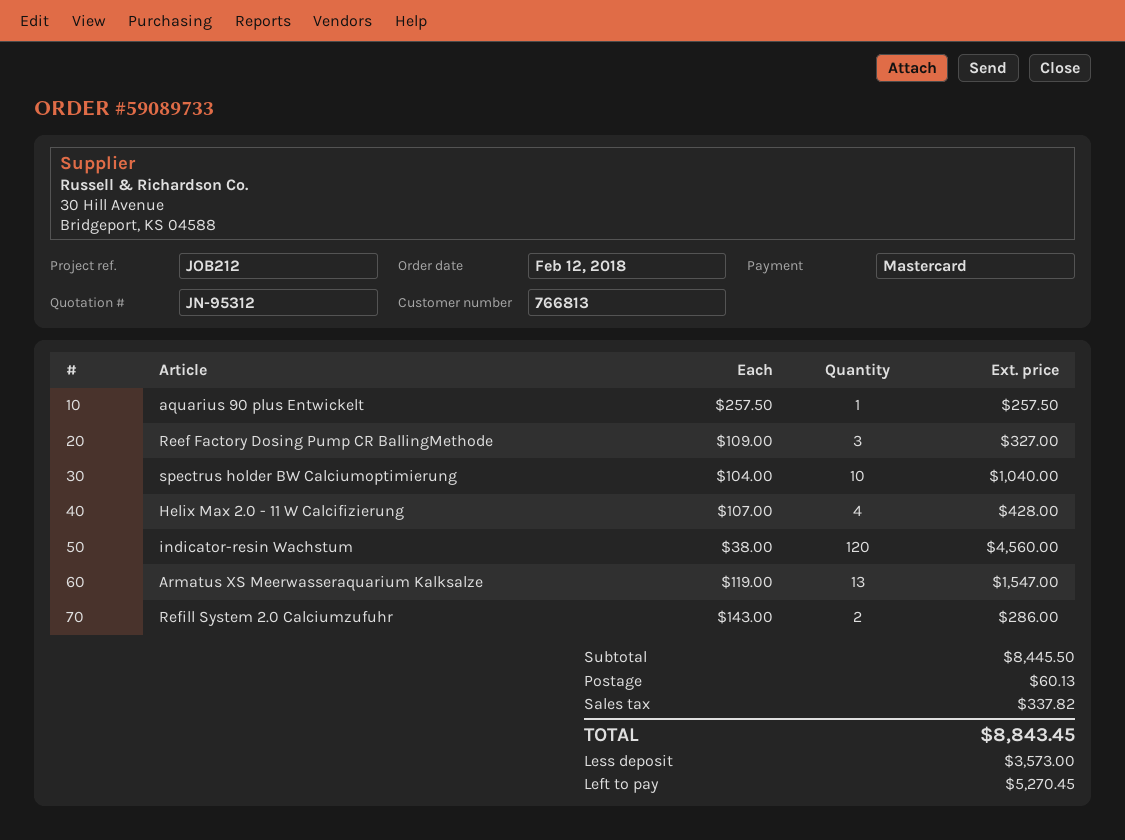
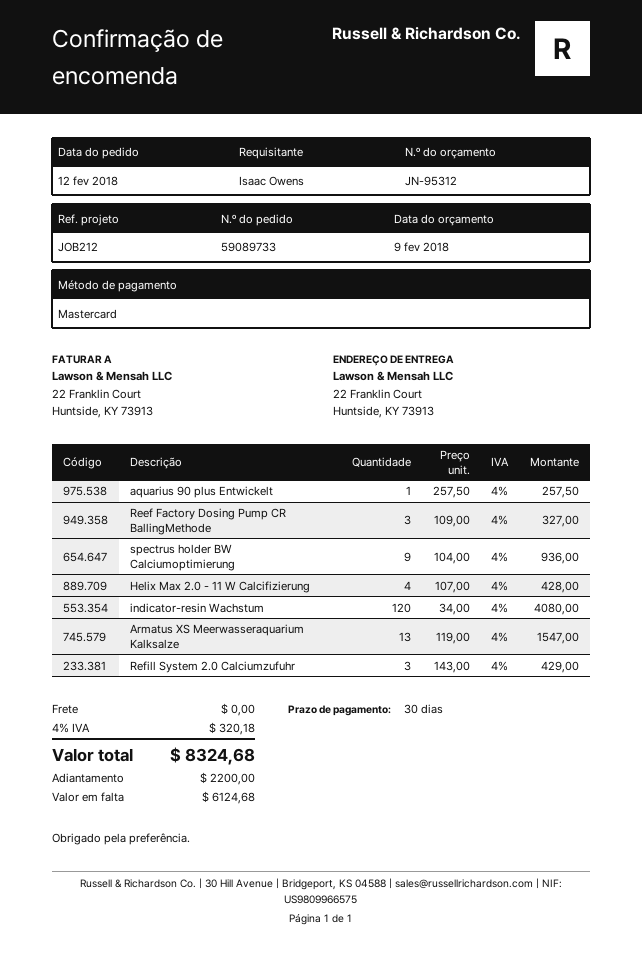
spectrus holder BW Calciumoptimierung: 10 x 104.00 = 1040.00 -> 9 x 104.00 = 936.00
indicator-resin Wachstum: 120 x 38.00 = 4560.00 -> 120 x 34.00 = 4080.00
Refill System 2.0 Calciumzufuhr: 2 x 143.00 = 286.00 -> 3 x 143.00 = 429.00
shipping: 60.13 -> 0.00
tax: 337.82 -> 320.18
total: 8843.45 -> 8324.68
deposit: 3573.00 -> 2200.00
balance: 5270.45 -> 6124.68

